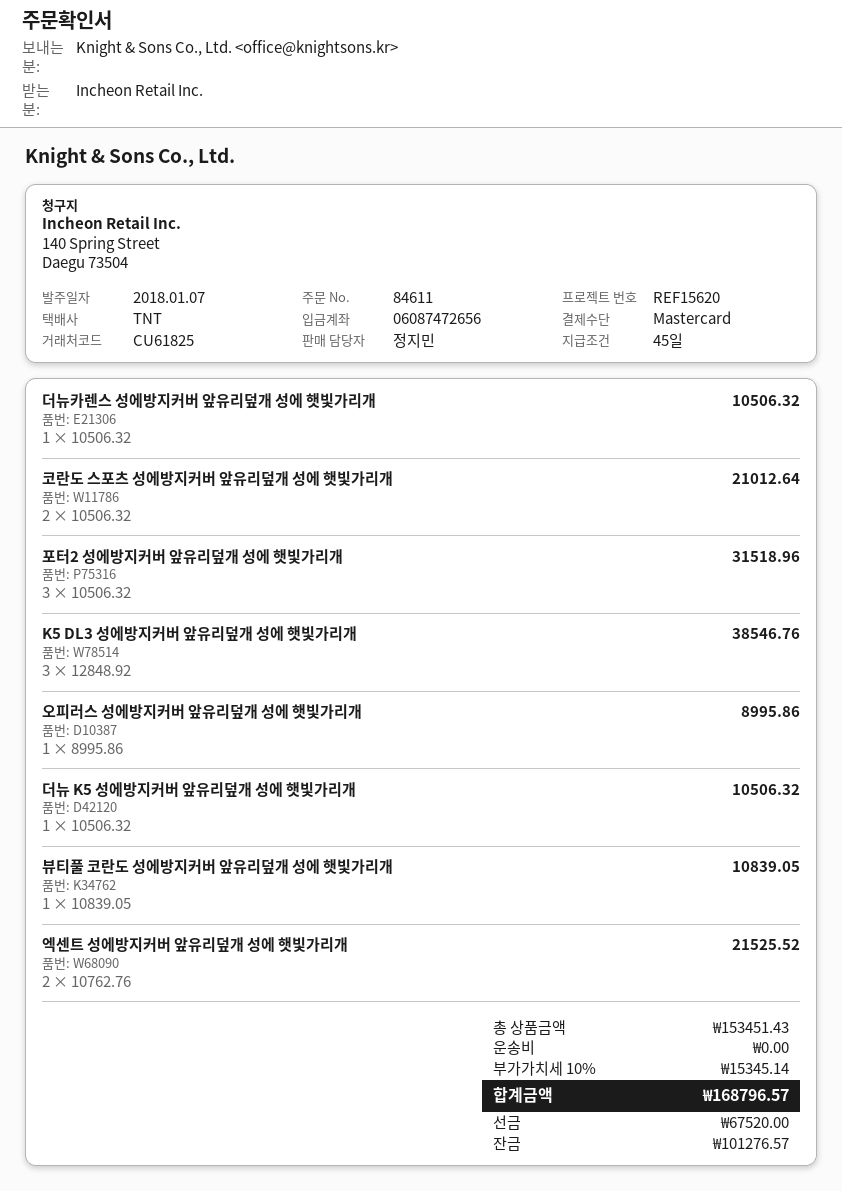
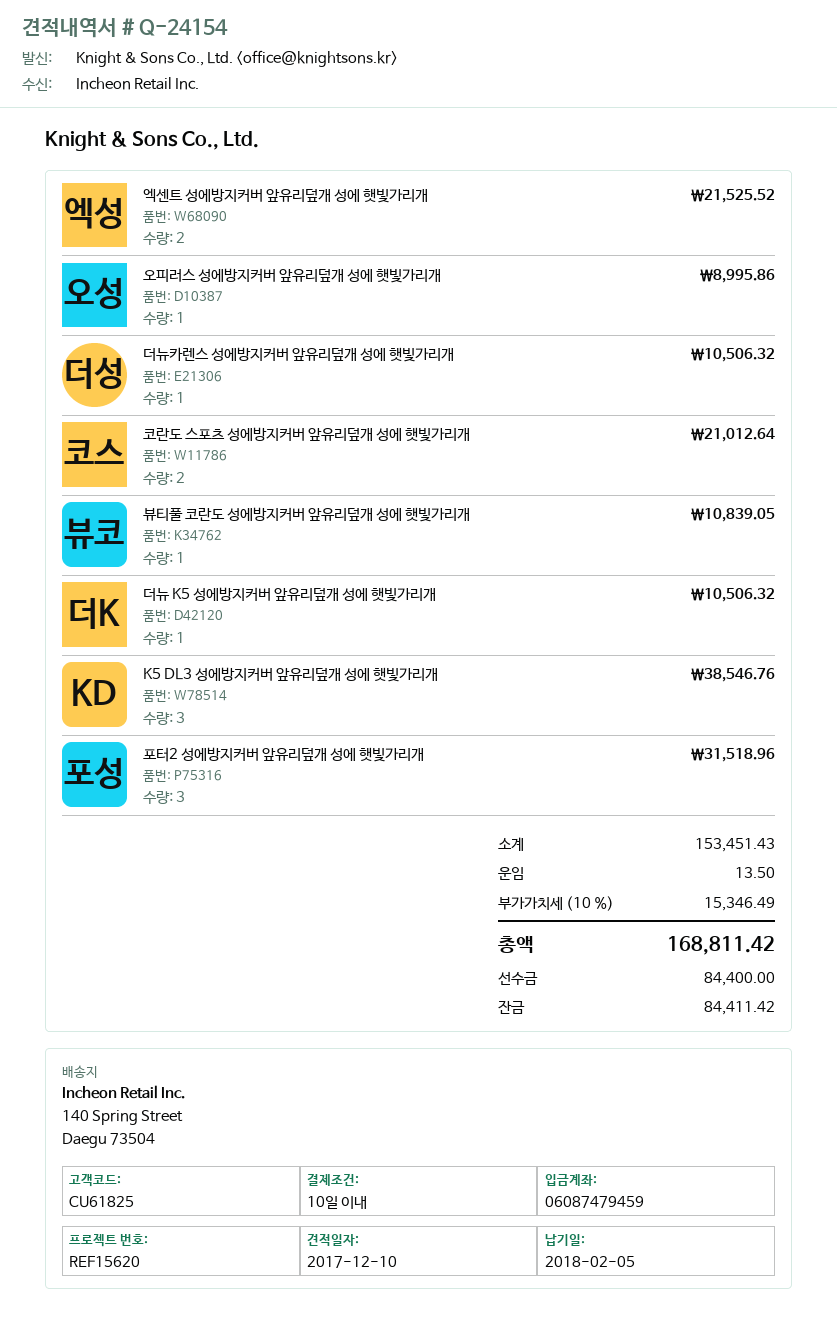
payment terms: 45 days -> 10 days
bank account: 06087472656 -> 06087479459
shipping: 0.00 -> 13.50
tax: 10% = 15345.14 -> 10% = 15346.49
total: 168796.57 -> 168811.42
deposit: 67520.00 -> 84400.00
balance: 101276.57 -> 84411.42

